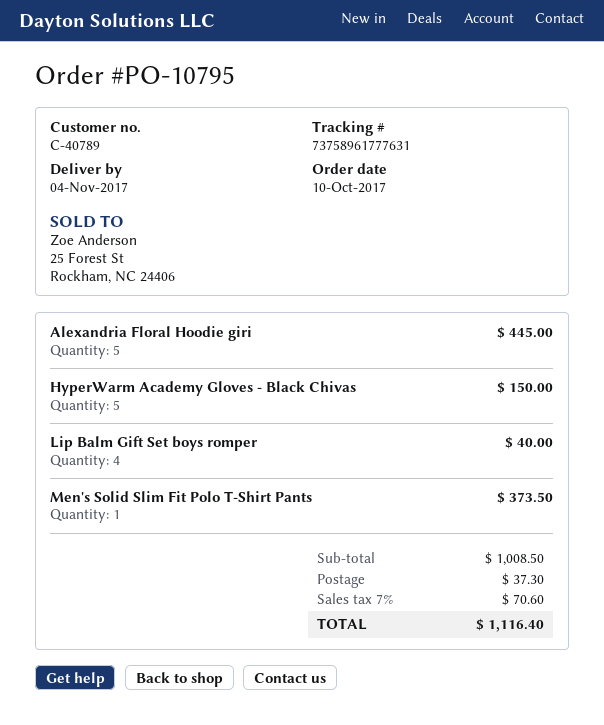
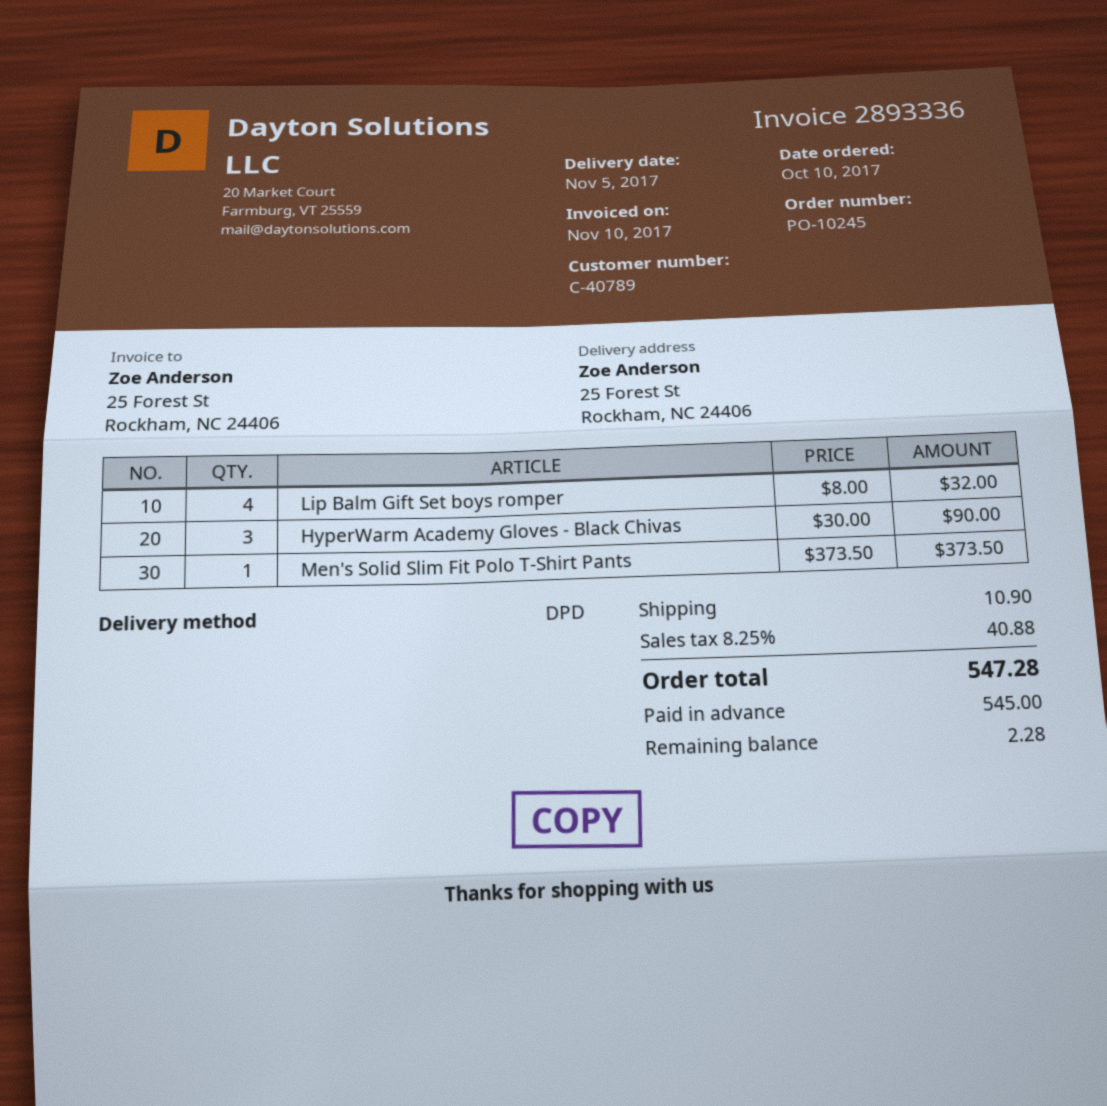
order number: PO-10795 -> PO-10245
delivery date: 2017-11-04 -> 2017-11-05
Alexandria Floral Hoodie giri: 5 for 445.00 -> none
HyperWarm Academy Gloves - Black Chivas: 5 for 150.00 -> 3 for 90.00
Lip Balm Gift Set boys romper: 4 for 40.00 -> 4 for 32.00
shipping: 37.30 -> 10.90
tax: 7% = 70.60 -> 8.25% = 40.88
total: 1116.40 -> 547.28

